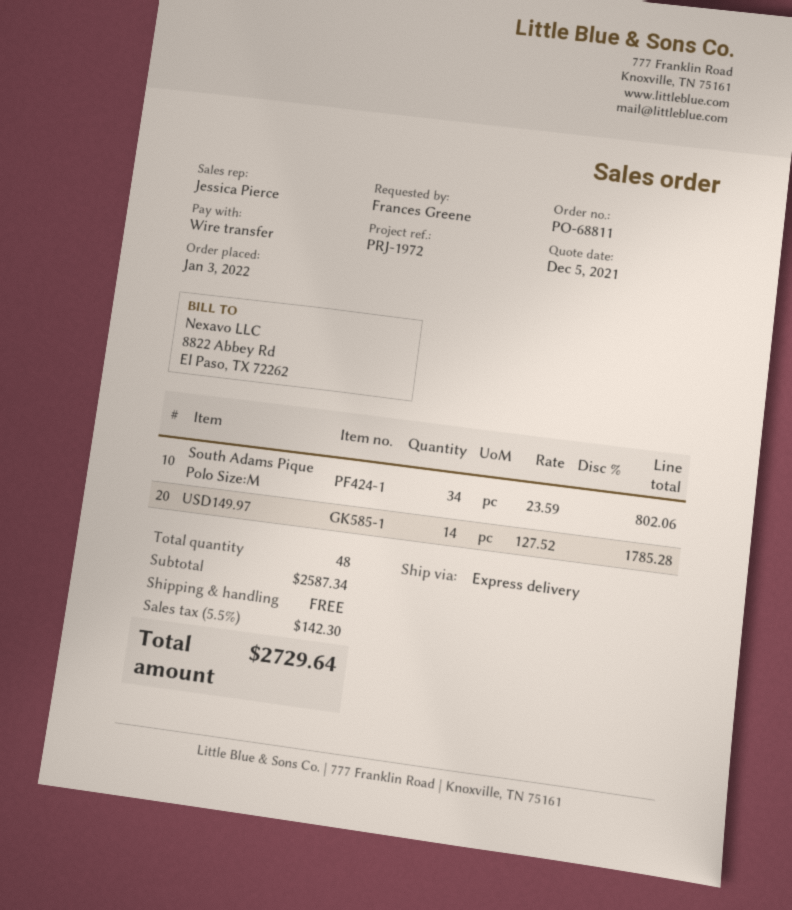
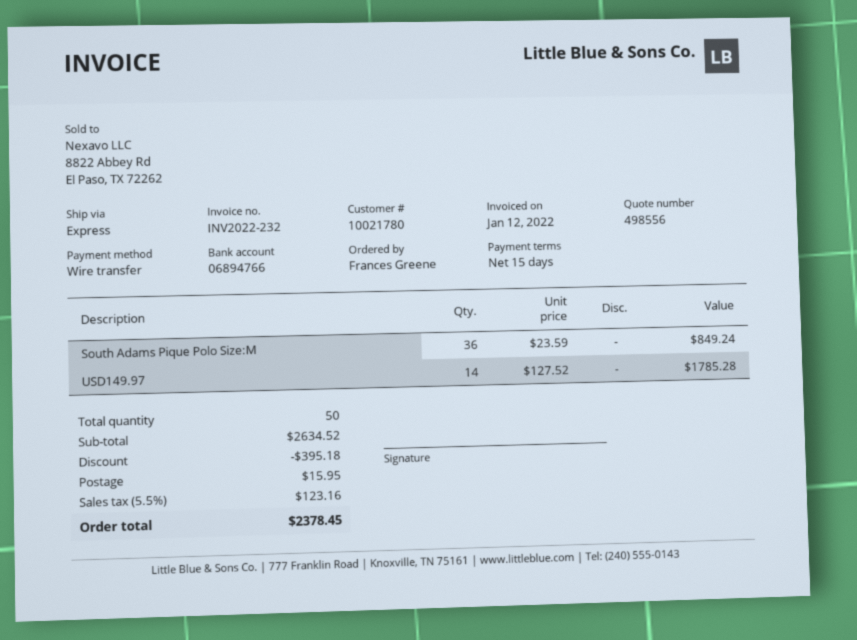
South Adams Pique Polo Size:M: 34 x 23.59 = 802.06 -> 36 x 23.59 = 849.24
total quantity: 48 -> 50
subtotal: 2587.34 -> 2634.52
discount: none -> 395.18
shipping: 0.00 -> 15.95
tax: 5.5% = 142.30 -> 5.5% = 123.16
total: 2729.64 -> 2378.45

